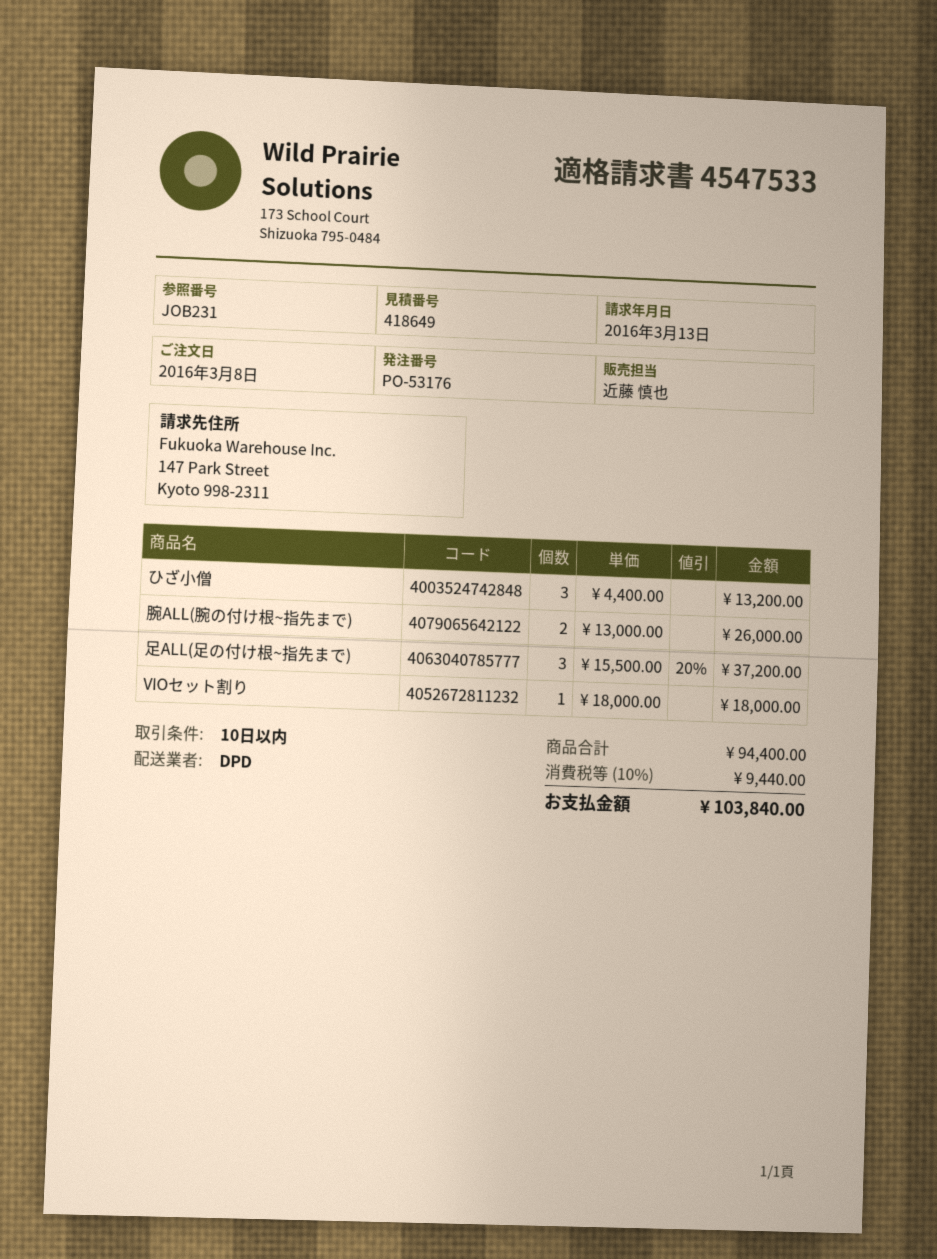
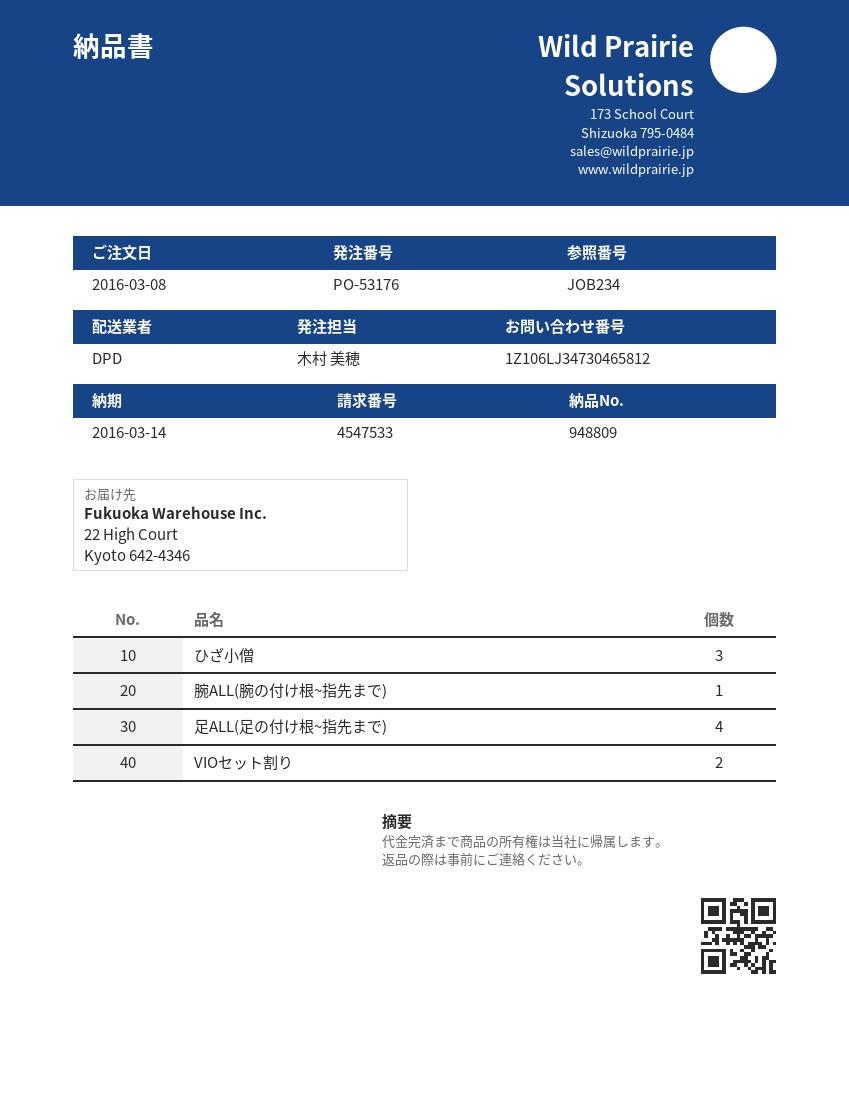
reference: JOB231 -> JOB234
腕ALL(腕の付け根~指先まで): 2 -> 1
足ALL(足の付け根~指先まで): 3 -> 4
VIOセット割り: 1 -> 2

